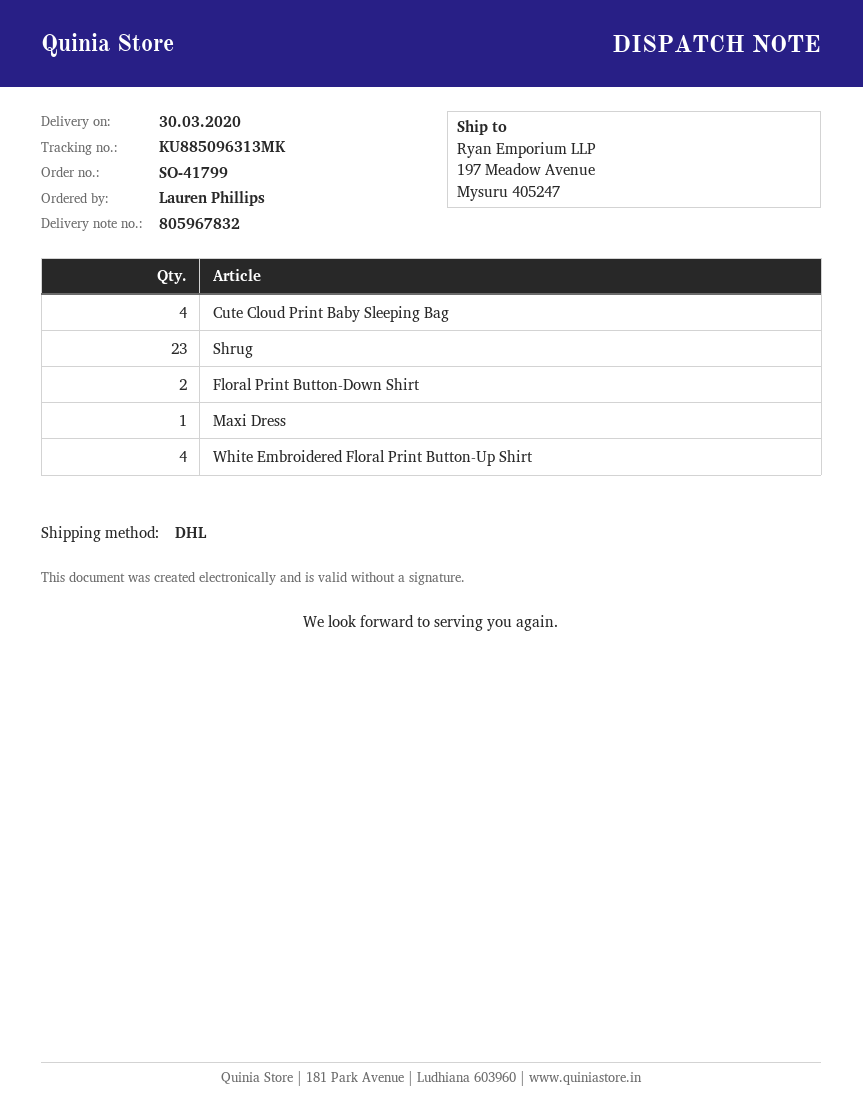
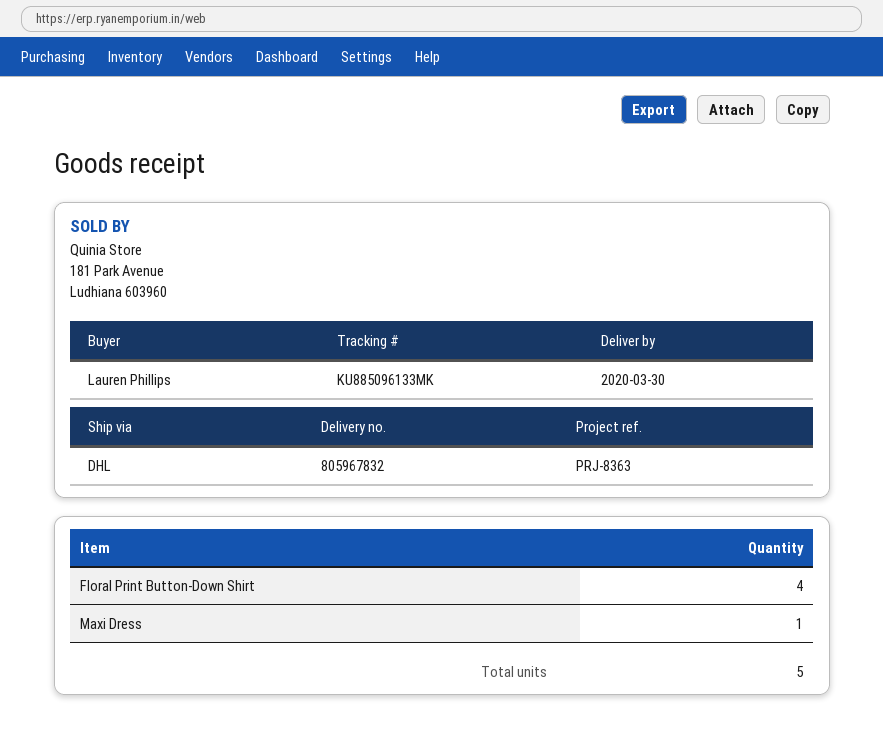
tracking number: KU885096313MK -> KU885096133MK
Cute Cloud Print Baby Sleeping Bag: 4 -> none
Shrug: 23 -> none
Floral Print Button-Down Shirt: 2 -> 4
White Embroidered Floral Print Button-Up Shirt: 4 -> none

